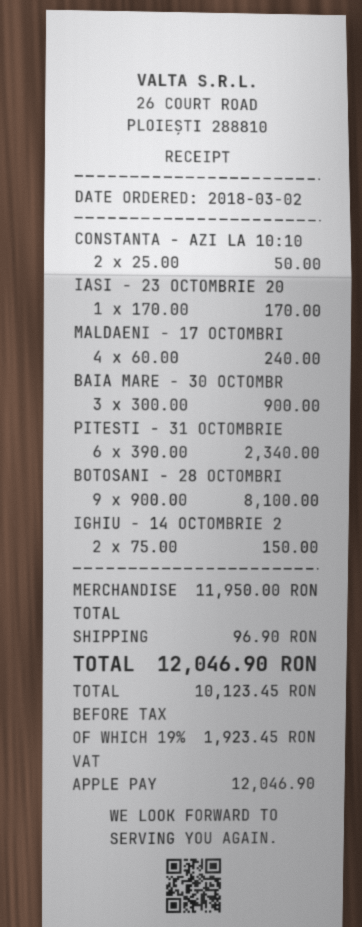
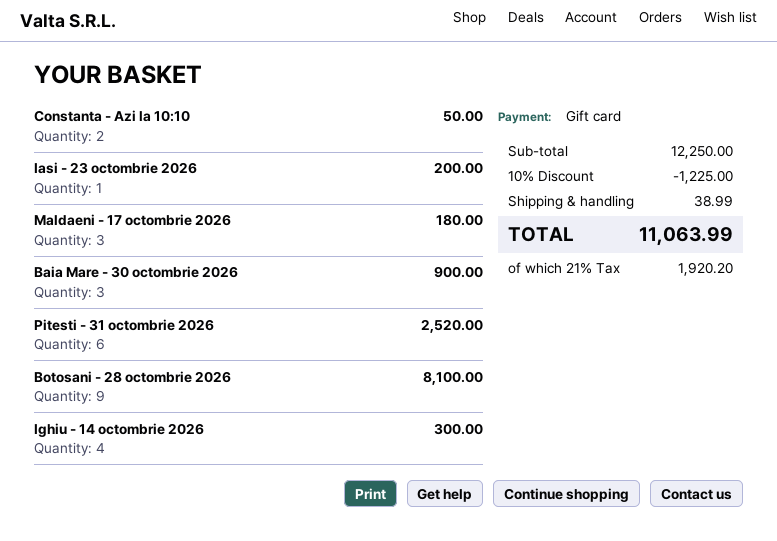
payment method: Apple Pay -> gift card
IASI - 23 OCTOMBRIE 20: 1 for 170.00 -> 1 for 200.00
MALDAENI - 17 OCTOMBRI: 4 for 240.00 -> 3 for 180.00
PITESTI - 31 OCTOMBRIE: 6 for 2340.00 -> 6 for 2520.00
IGHIU - 14 OCTOMBRIE 2: 2 for 150.00 -> 4 for 300.00
subtotal: 11950.00 -> 12250.00
discount: none -> 10% = 1225.00
shipping: 96.90 -> 38.99
tax: 19% = 1923.45 -> 21% = 1920.20
total: 12046.90 -> 11063.99

